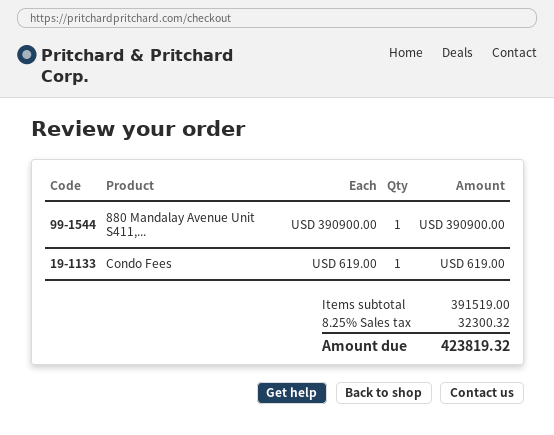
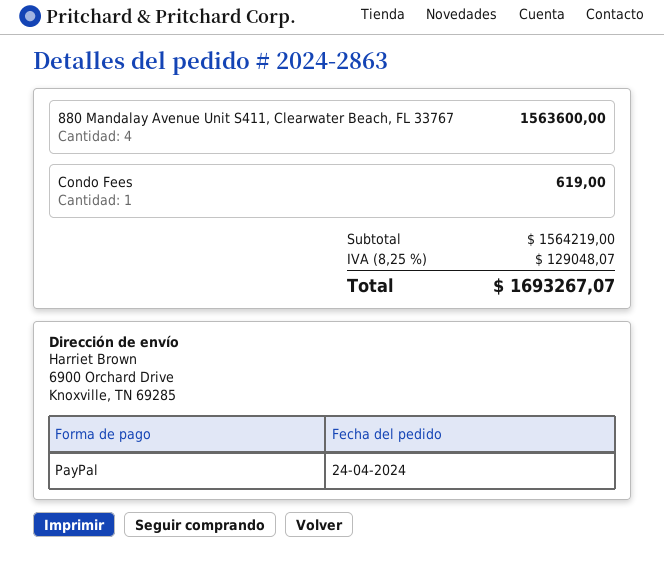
880 Mandalay Avenue Unit S411,...: 1 for 390900.00 -> 4 for 1563600.00
subtotal: 391519.00 -> 1564219.00
tax: 8.25% = 32300.32 -> 8.25% = 129048.07
total: 423819.32 -> 1693267.07

